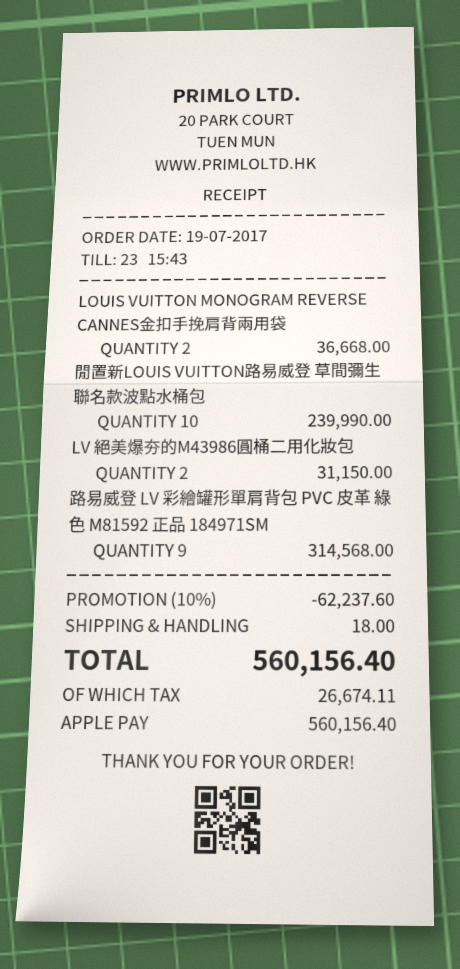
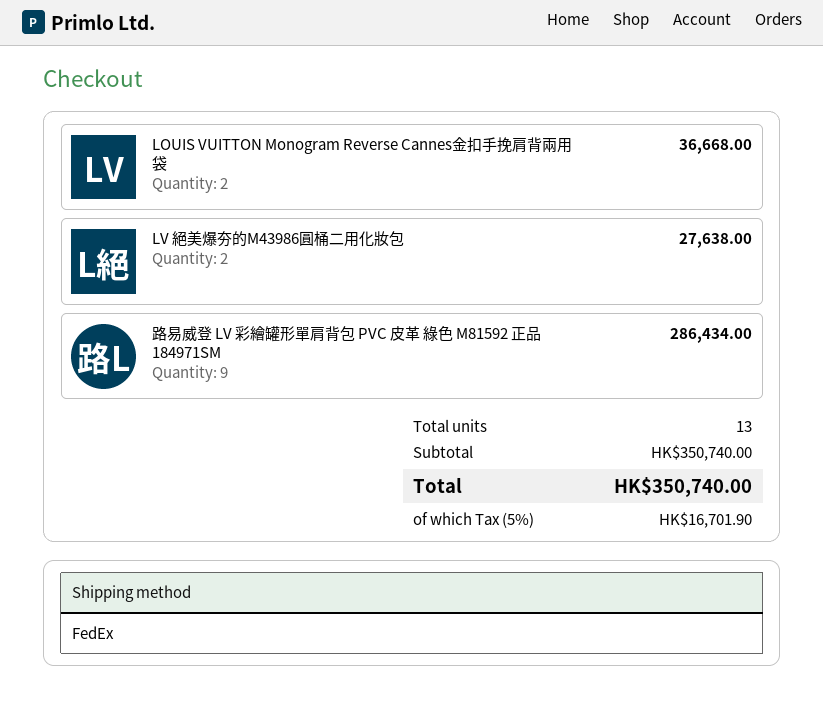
閒置新LOUIS VUITTON路易威登 草間彌生聯名款波點水桶包: 10 for 239990.00 -> none
LV 絕美爆夯的M43986圓桶二用化妝包: 2 for 31150.00 -> 2 for 27638.00
路易威登 LV 彩繪罐形單肩背包 PVC 皮革 綠色 M81592 正品 184971SM: 9 for 314568.00 -> 9 for 286434.00
discount: 10% = 62237.60 -> none
shipping: 18.00 -> none
tax: 26674.11 -> 16701.90
total: 560156.40 -> 350740.00

